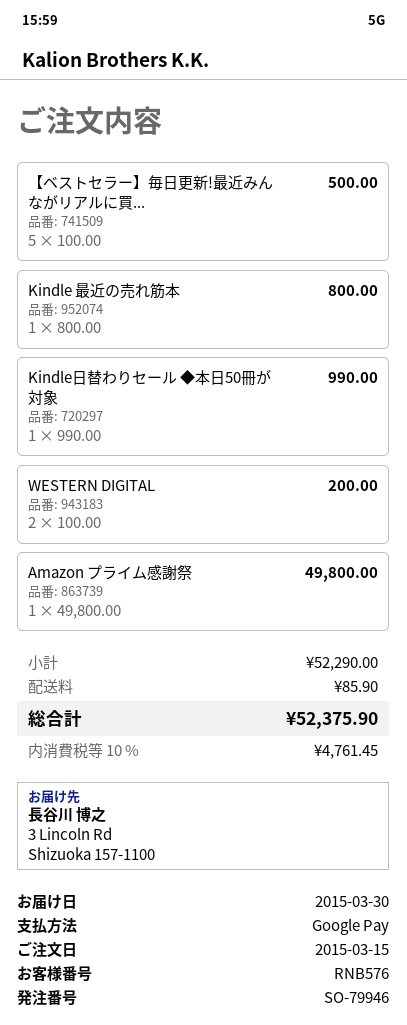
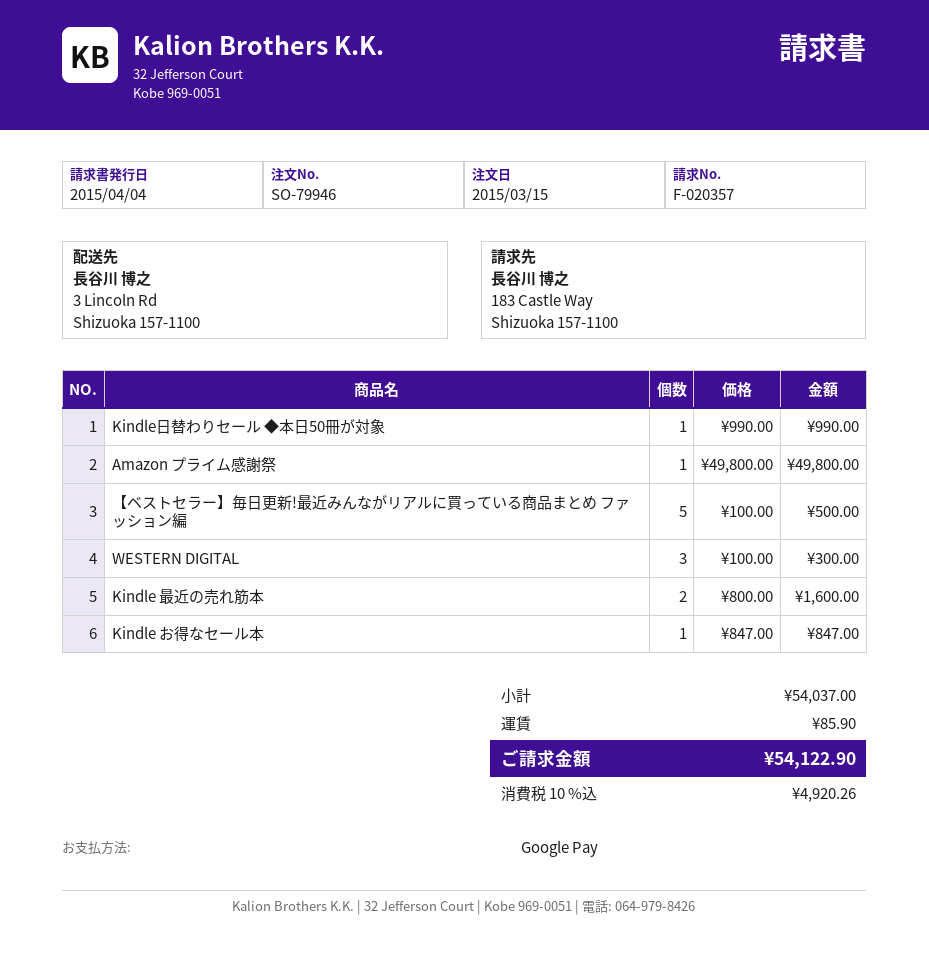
Kindle 最近の売れ筋本: 1 x 800.00 = 800.00 -> 2 x 800.00 = 1600.00
WESTERN DIGITAL: 2 x 100.00 = 200.00 -> 3 x 100.00 = 300.00
Kindle お得なセール本: none -> 1 x 847.00 = 847.00
subtotal: 52290.00 -> 54037.00
tax: 10% = 4761.45 -> 10% = 4920.26
total: 52375.90 -> 54122.90

